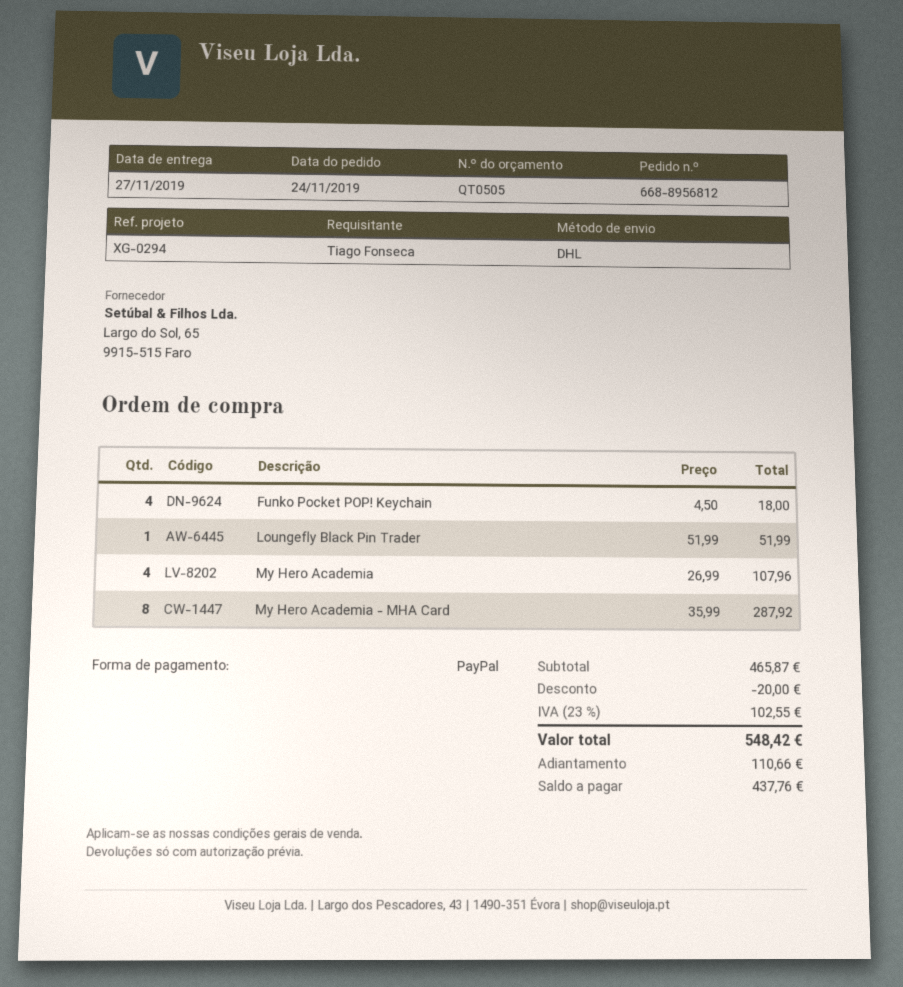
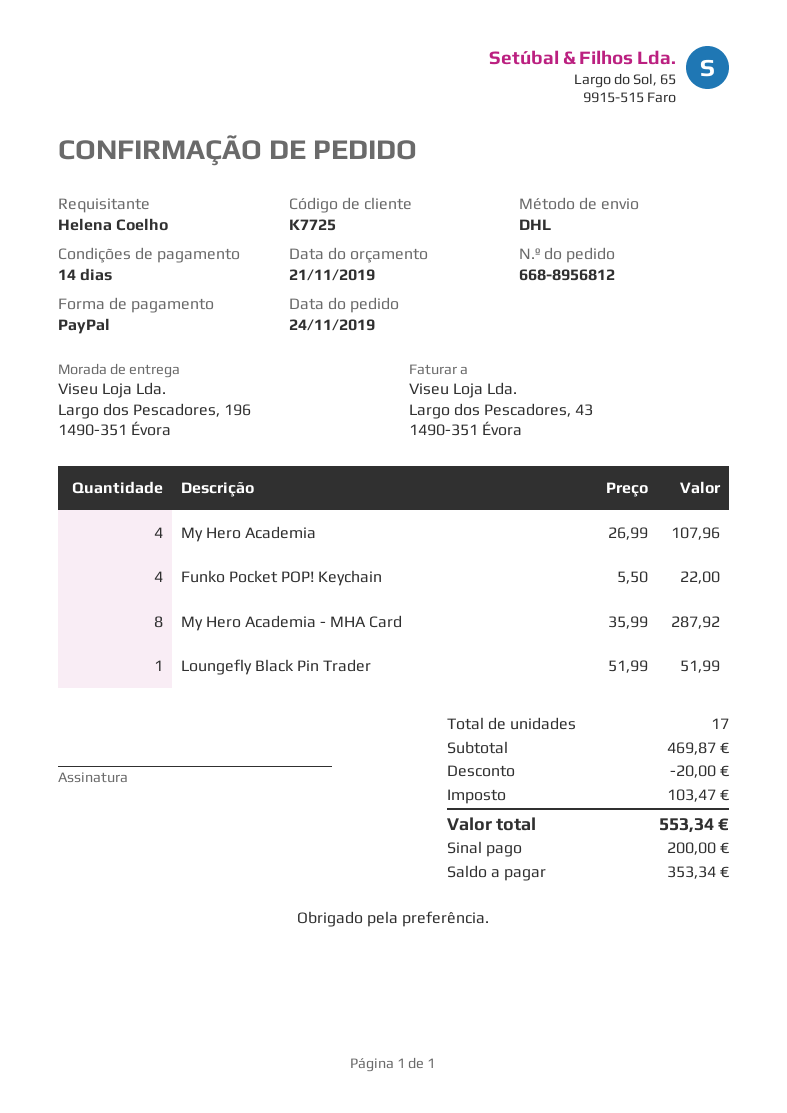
ordered by: Tiago Fonseca -> Helena Coelho
Funko Pocket POP! Keychain: 4 x 4.50 = 18.00 -> 4 x 5.50 = 22.00
subtotal: 465.87 -> 469.87
tax: 102.55 -> 103.47
total: 548.42 -> 553.34
deposit: 110.66 -> 200.00
balance: 437.76 -> 353.34

